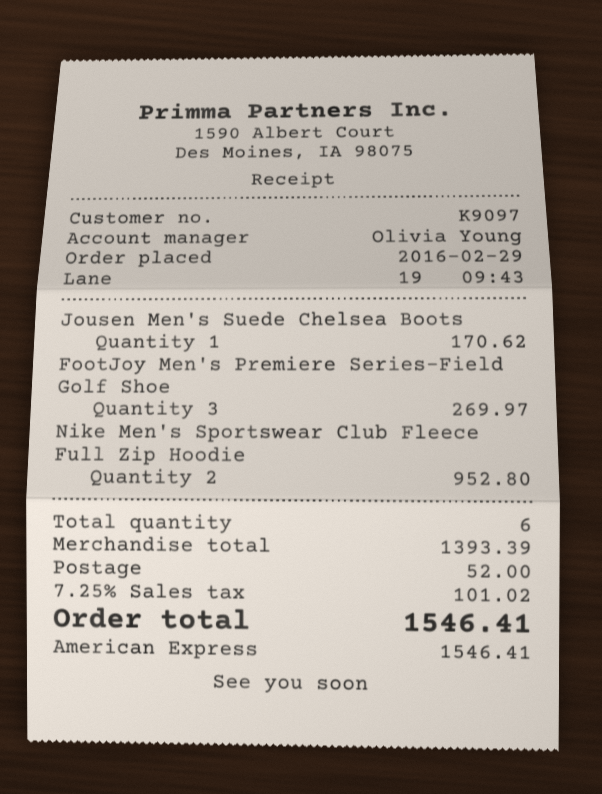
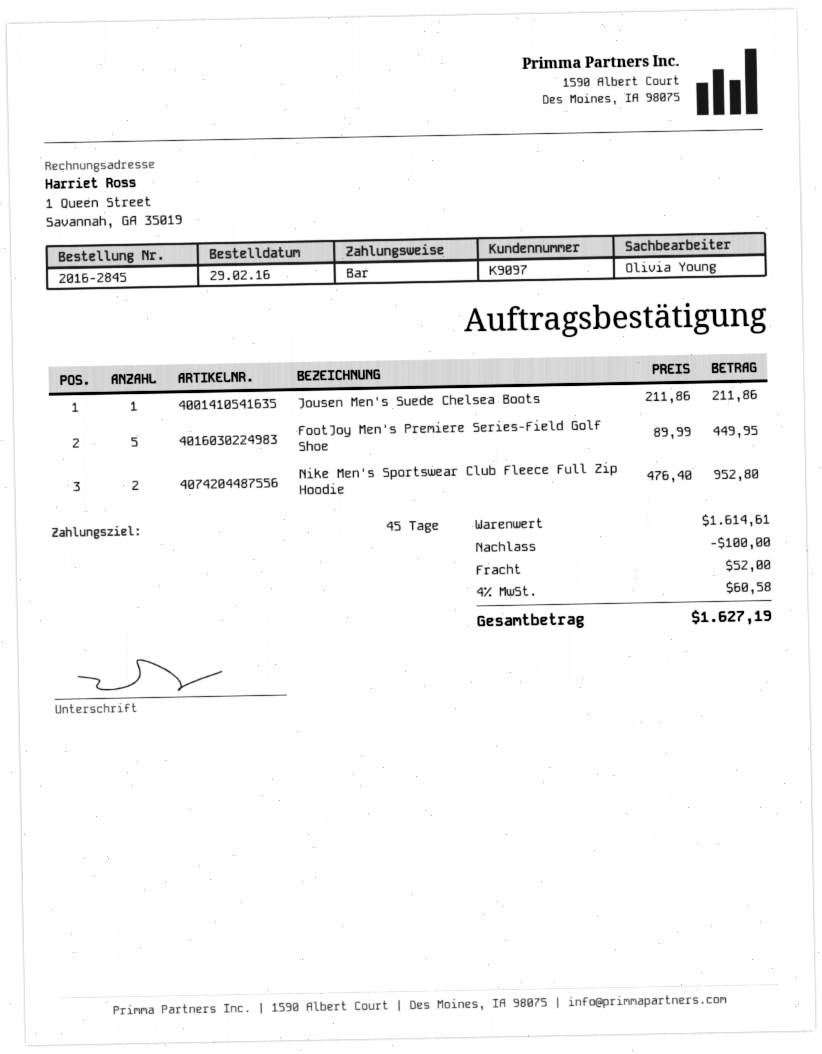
payment method: American Express -> cash
Jousen Men's Suede Chelsea Boots: 1 for 170.62 -> 1 for 211.86
FootJoy Men's Premiere Series-Field Golf Shoe: 3 for 269.97 -> 5 for 449.95
subtotal: 1393.39 -> 1614.61
discount: none -> 100.00
tax: 7.25% = 101.02 -> 4% = 60.58
total: 1546.41 -> 1627.19

